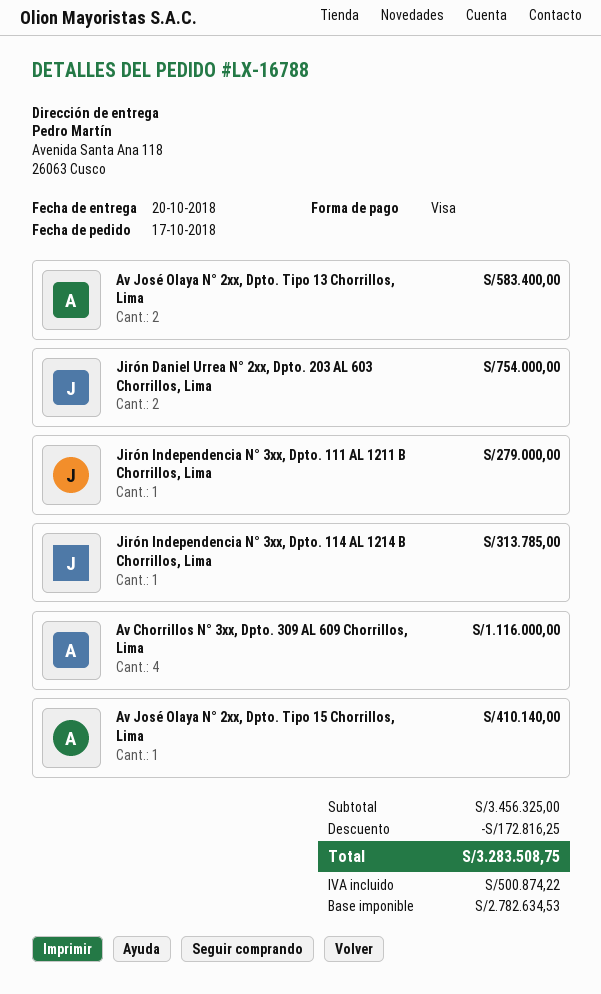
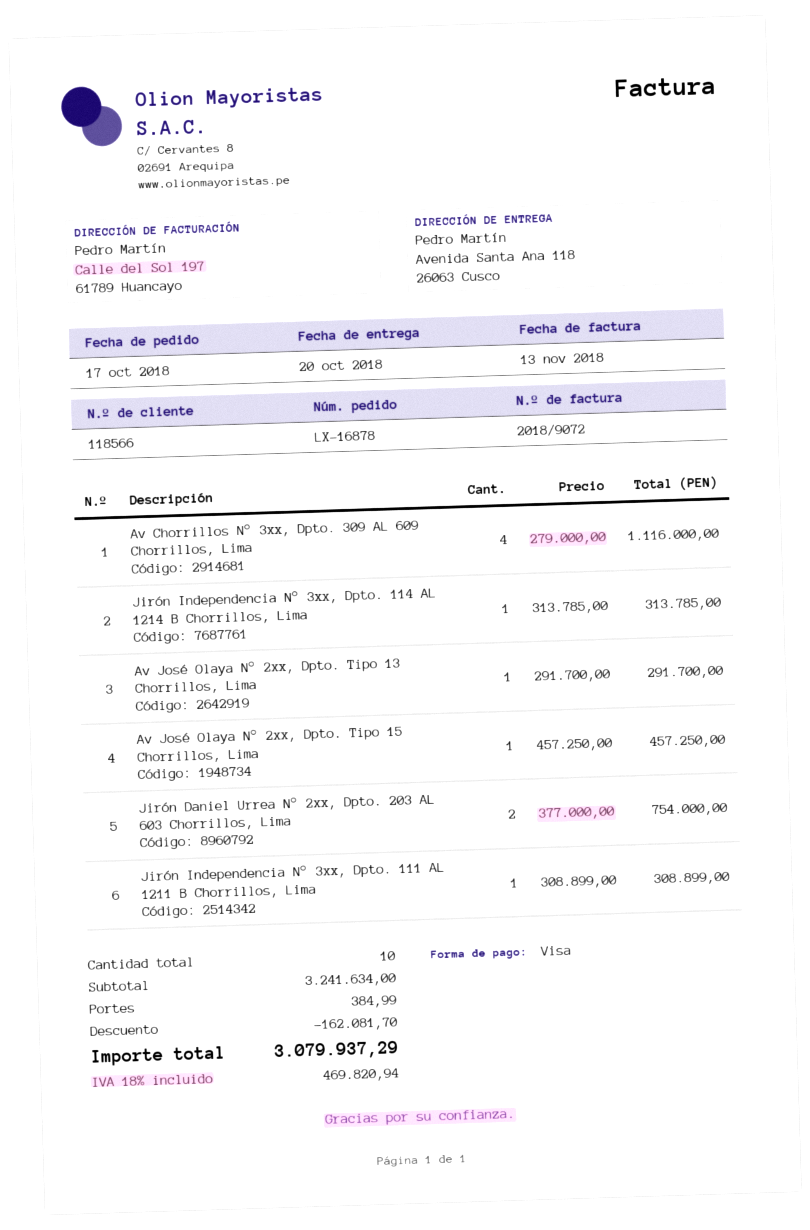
order number: LX-16788 -> LX-16878
Av José Olaya N° 2xx, Dpto. Tipo 13 Chorrillos, Lima: 2 for 583400.00 -> 1 for 291700.00
Jirón Independencia N° 3xx, Dpto. 111 AL 1211 B Chorrillos, Lima: 1 for 279000.00 -> 1 for 308899.00
Av José Olaya N° 2xx, Dpto. Tipo 15 Chorrillos, Lima: 1 for 410140.00 -> 1 for 457250.00
subtotal: 3456325.00 -> 3241634.00
discount: 172816.25 -> 162081.70
shipping: none -> 384.99
tax: 500874.22 -> 469820.94
total: 3283508.75 -> 3079937.29

